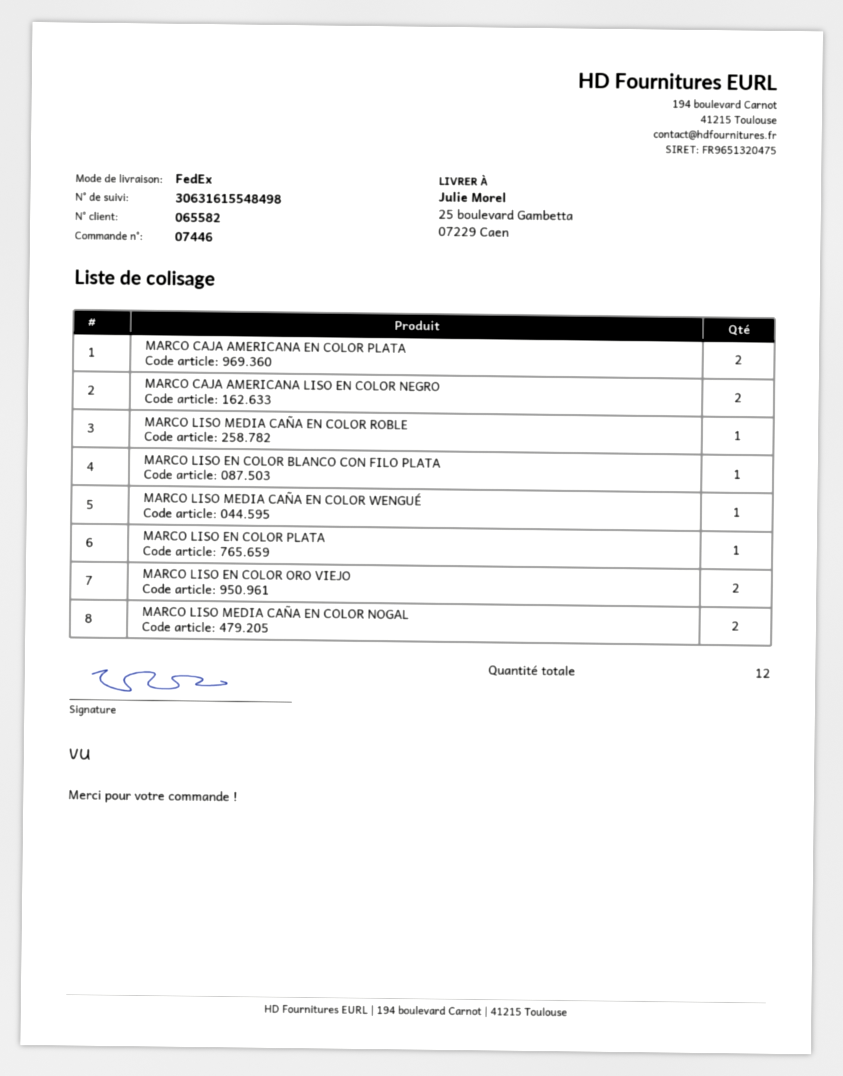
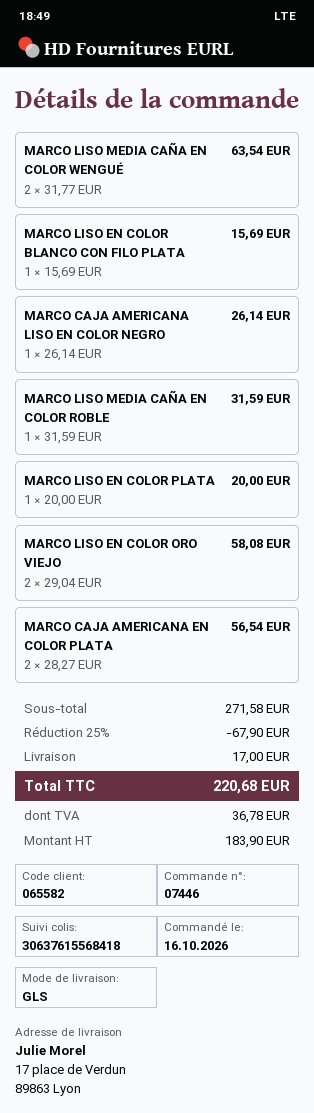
shipping method: FedEx -> GLS
tracking number: 30631615548498 -> 30637615568418
ship to: 25 boulevard Gambetta, 07229 Caen -> 17 place de Verdun, 89863 Lyon
MARCO CAJA AMERICANA LISO EN COLOR NEGRO: 2 -> 1
MARCO LISO MEDIA CAÑA EN COLOR WENGUÉ: 1 -> 2
MARCO LISO MEDIA CAÑA EN COLOR NOGAL: 2 -> none

